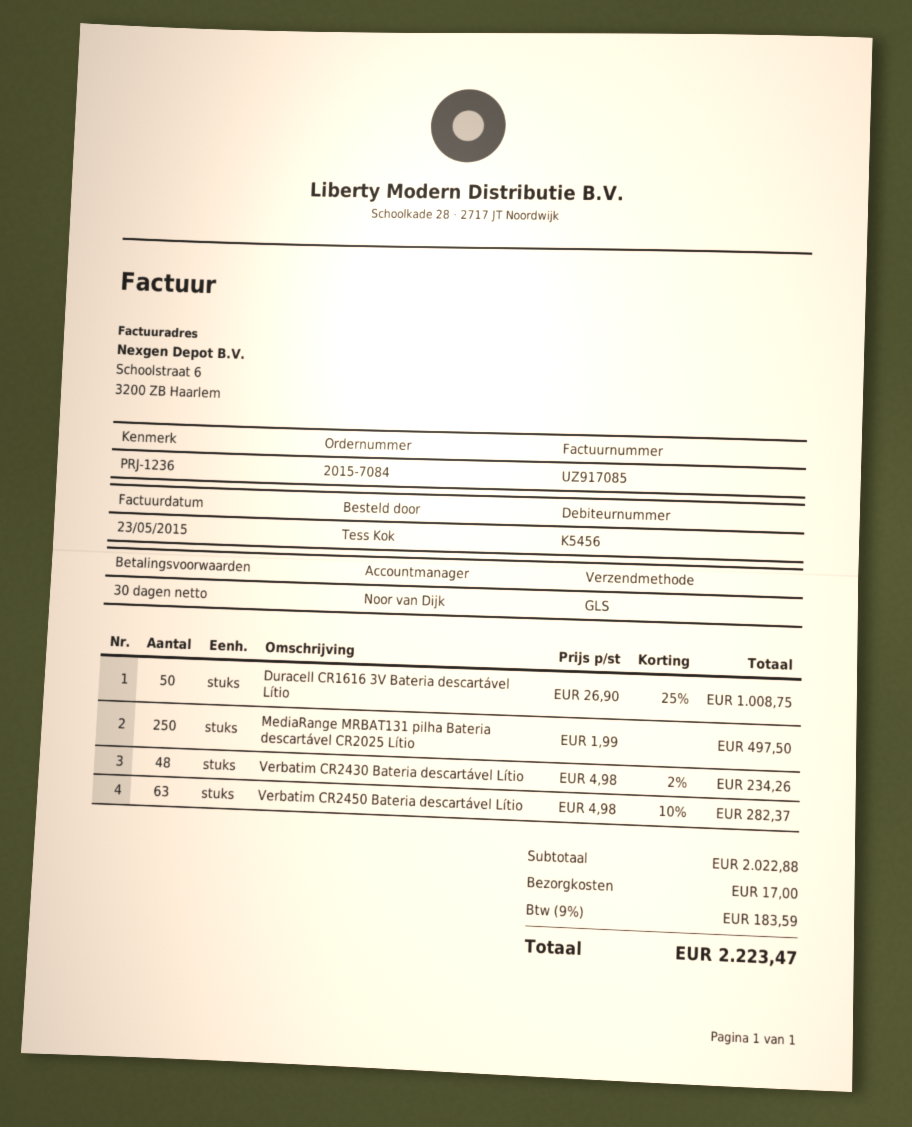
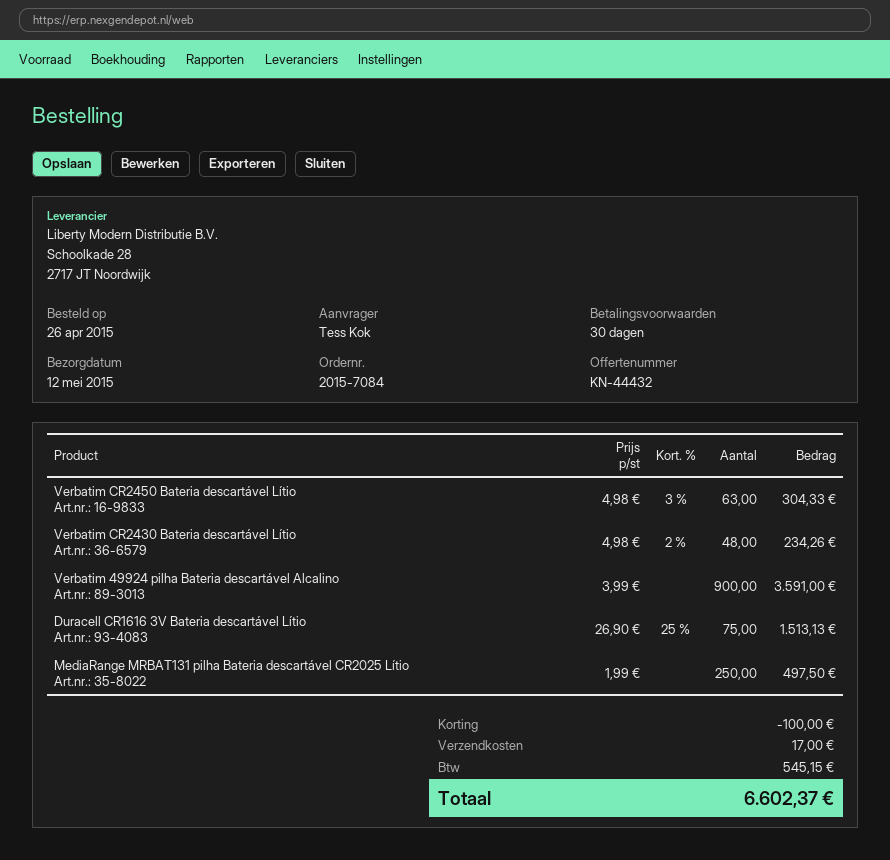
Duracell CR1616 3V Bateria descartável Lítio: 50 x 26.90 - 25% = 1008.75 -> 75 x 26.90 - 25% = 1513.13
Verbatim CR2450 Bateria descartável Lítio: 63 x 4.98 - 10% = 282.37 -> 63 x 4.98 - 3% = 304.33
Verbatim 49924 pilha Bateria descartável Alcalino: none -> 900 x 3.99 = 3591.00
discount: none -> 100.00
tax: 183.59 -> 545.15
total: 2223.47 -> 6602.37

